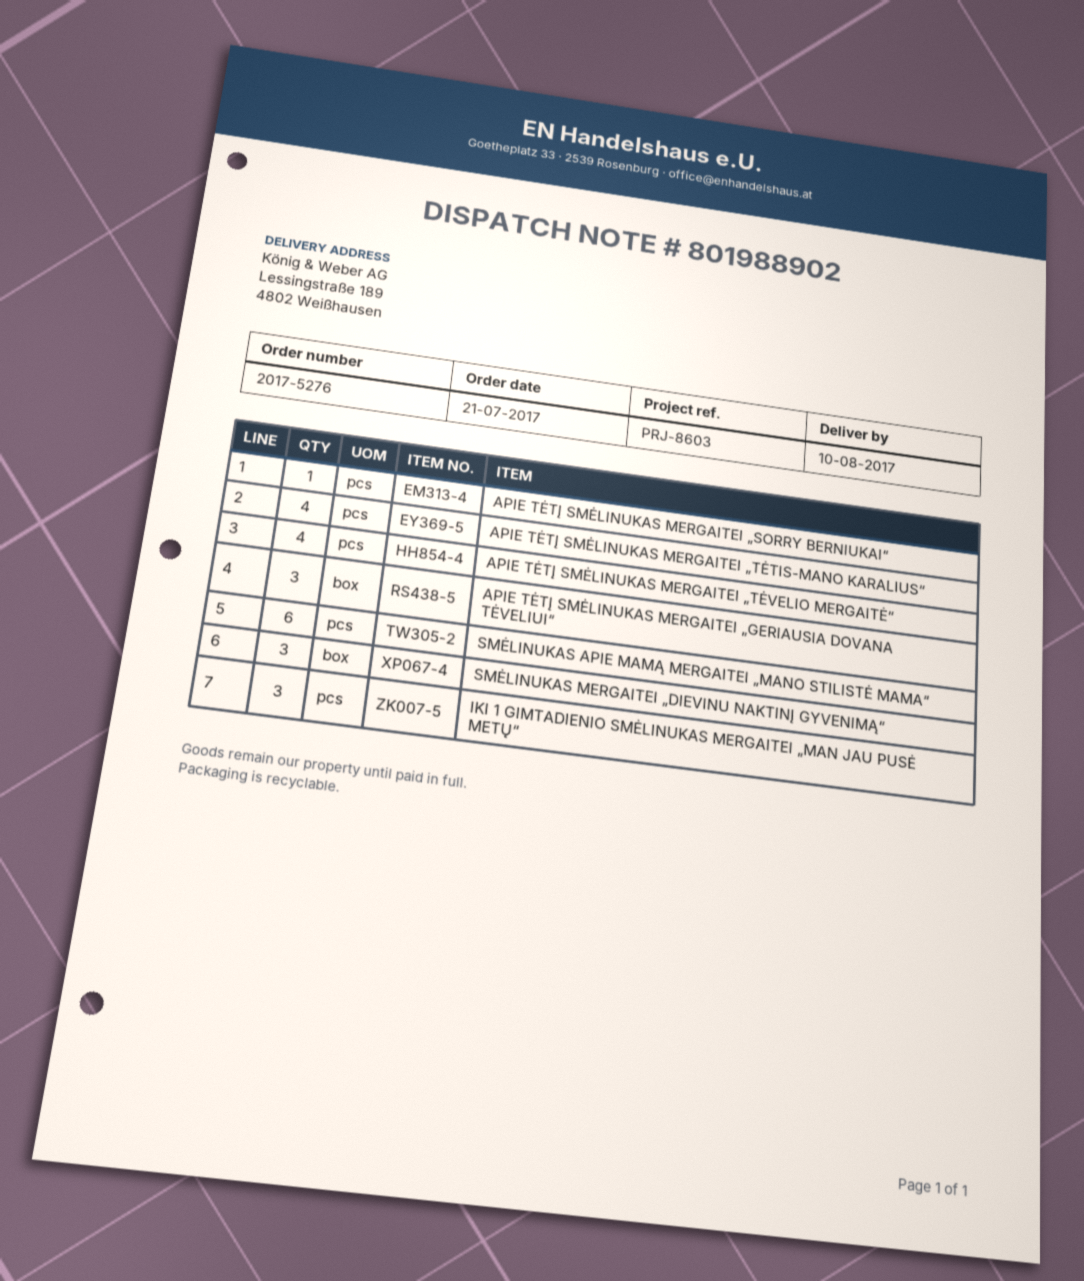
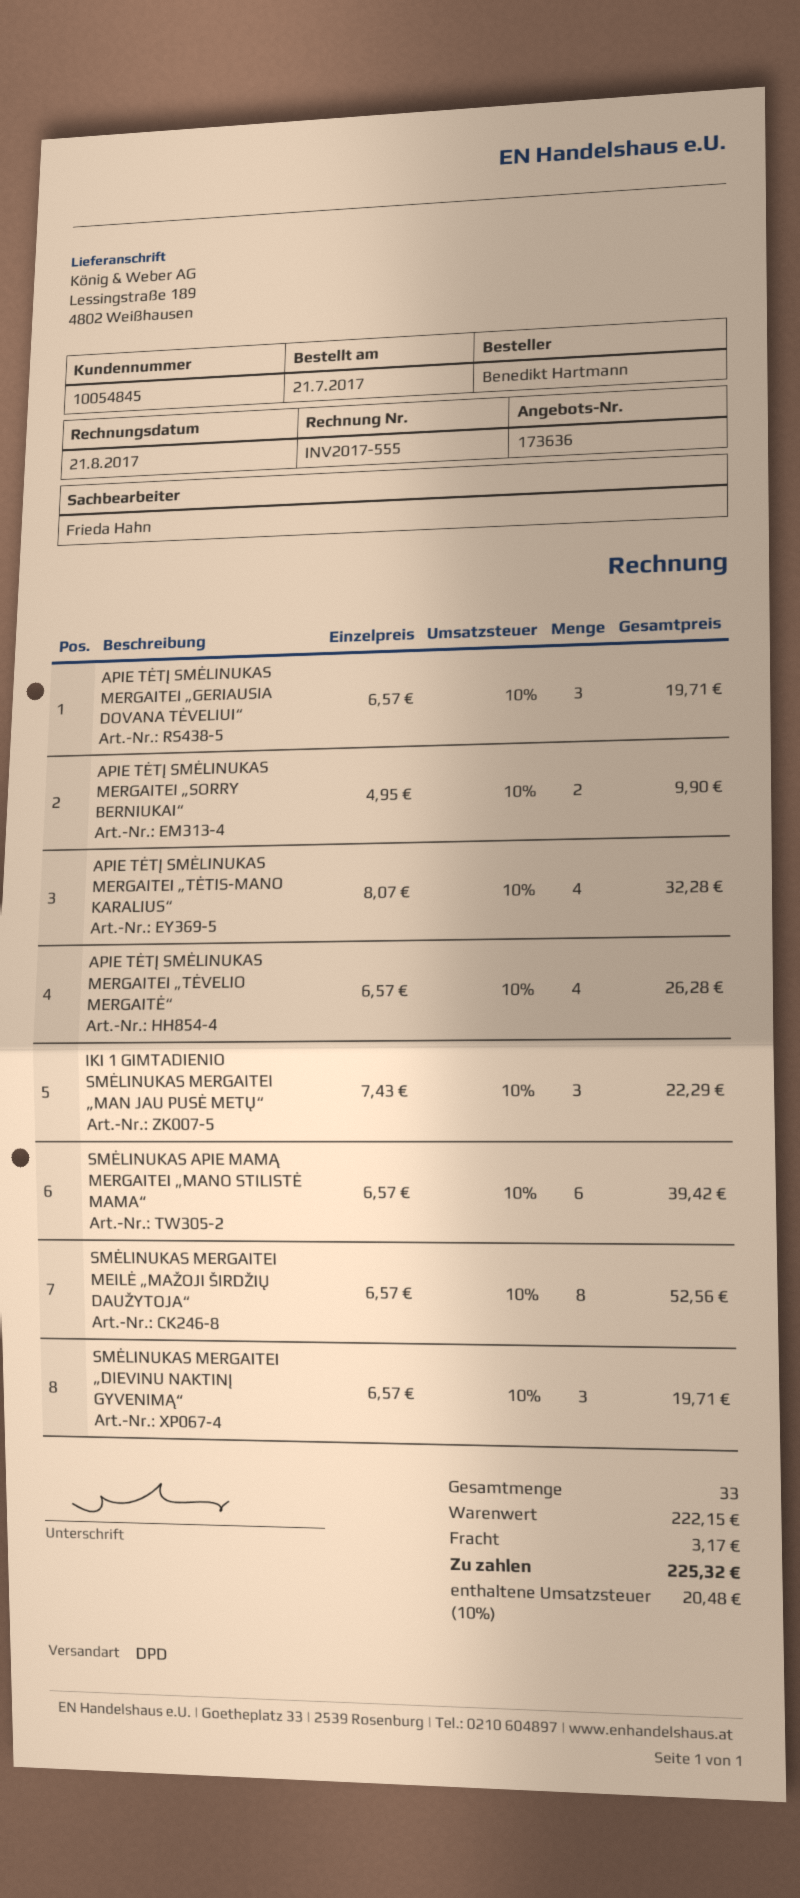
APIE TĖTĮ SMĖLINUKAS MERGAITEI „SORRY BERNIUKAI“: 1 -> 2
SMĖLINUKAS MERGAITEI MEILĖ „MAŽOJI ŠIRDŽIŲ DAUŽYTOJA“: none -> 8

